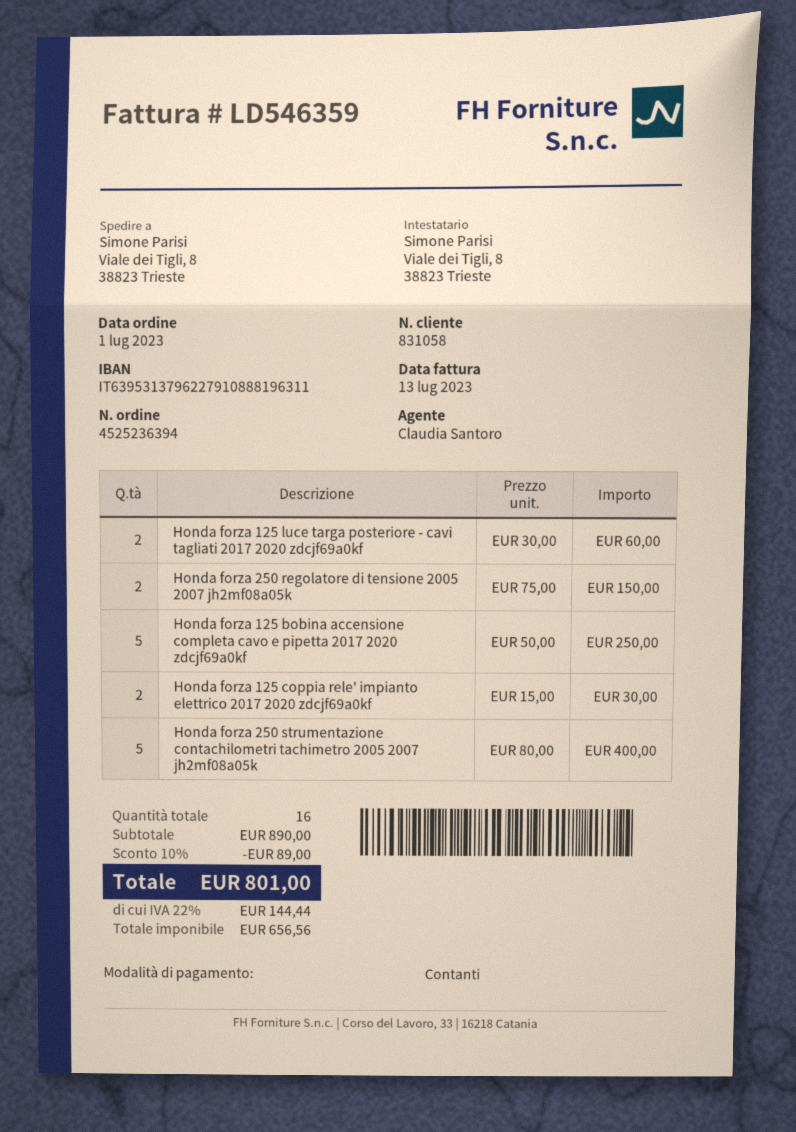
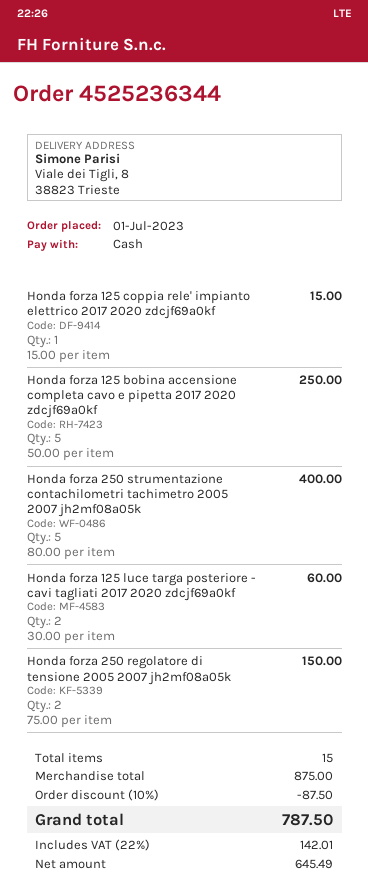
order number: 4525236394 -> 4525236344
Honda forza 125 coppia rele' impianto elettrico 2017 2020 zdcjf69a0kf: 2 x 15.00 = 30.00 -> 1 x 15.00 = 15.00
total quantity: 16 -> 15
subtotal: 890.00 -> 875.00
discount: 10% = 89.00 -> 10% = 87.50
net: 656.56 -> 645.49
tax: 22% = 144.44 -> 22% = 142.01
total: 801.00 -> 787.50

